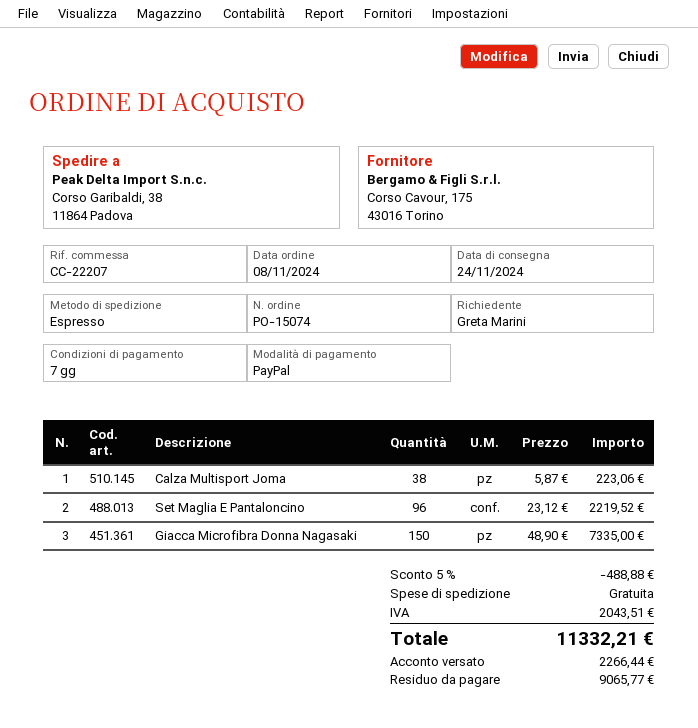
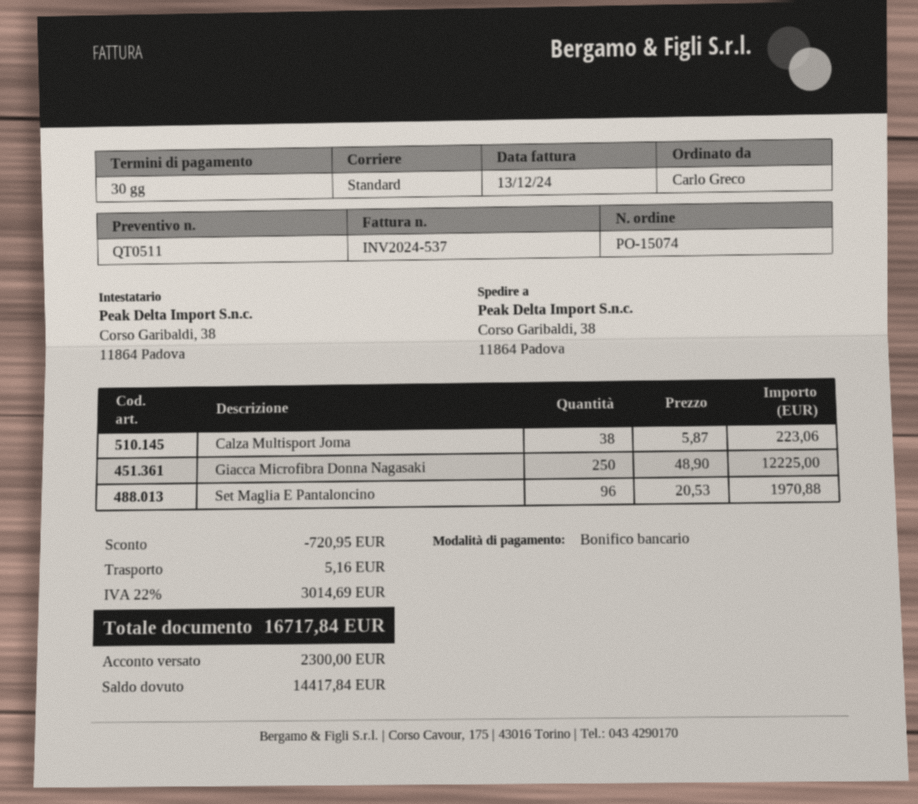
payment terms: 7 days -> 30 days
ordered by: Greta Marini -> Carlo Greco
payment method: PayPal -> bank transfer
shipping method: express -> standard
Set Maglia E Pantaloncino: 96 x 23.12 = 2219.52 -> 96 x 20.53 = 1970.88
Giacca Microfibra Donna Nagasaki: 150 x 48.90 = 7335.00 -> 250 x 48.90 = 12225.00
discount: 488.88 -> 720.95
shipping: 0.00 -> 5.16
tax: 2043.51 -> 3014.69
total: 11332.21 -> 16717.84
deposit: 2266.44 -> 2300.00
balance: 9065.77 -> 14417.84

